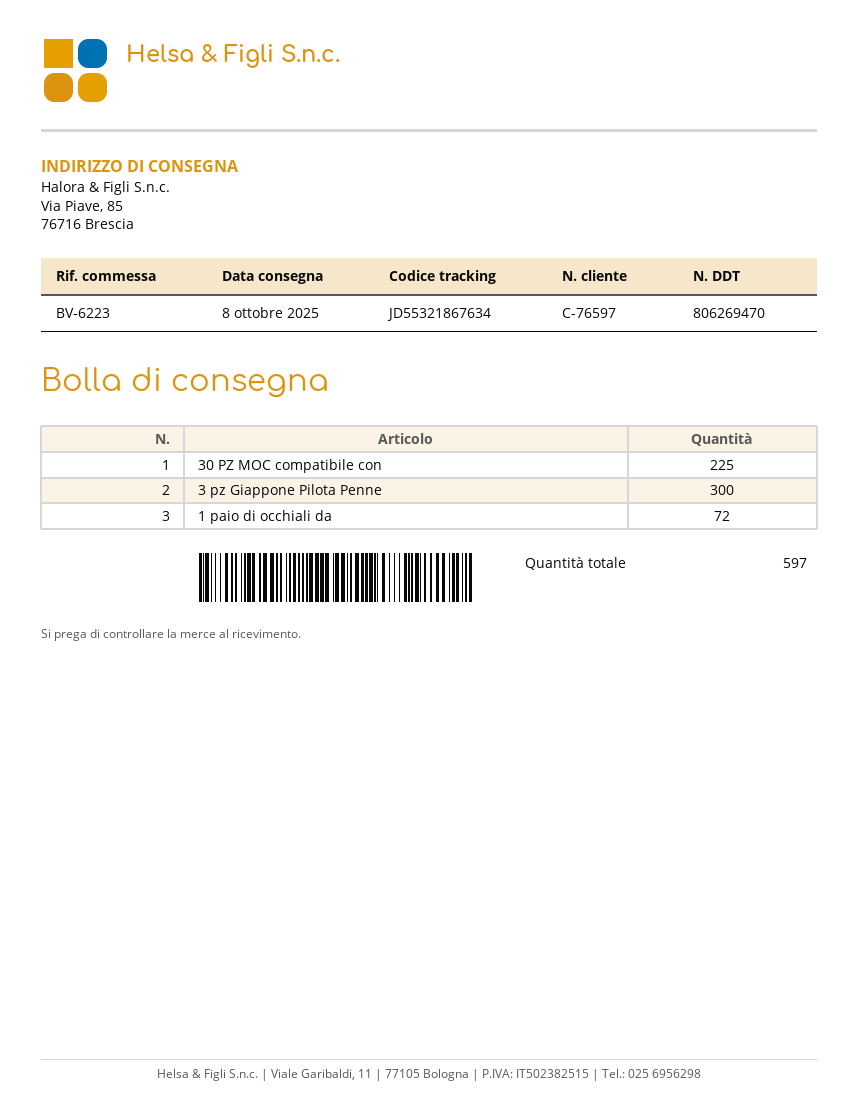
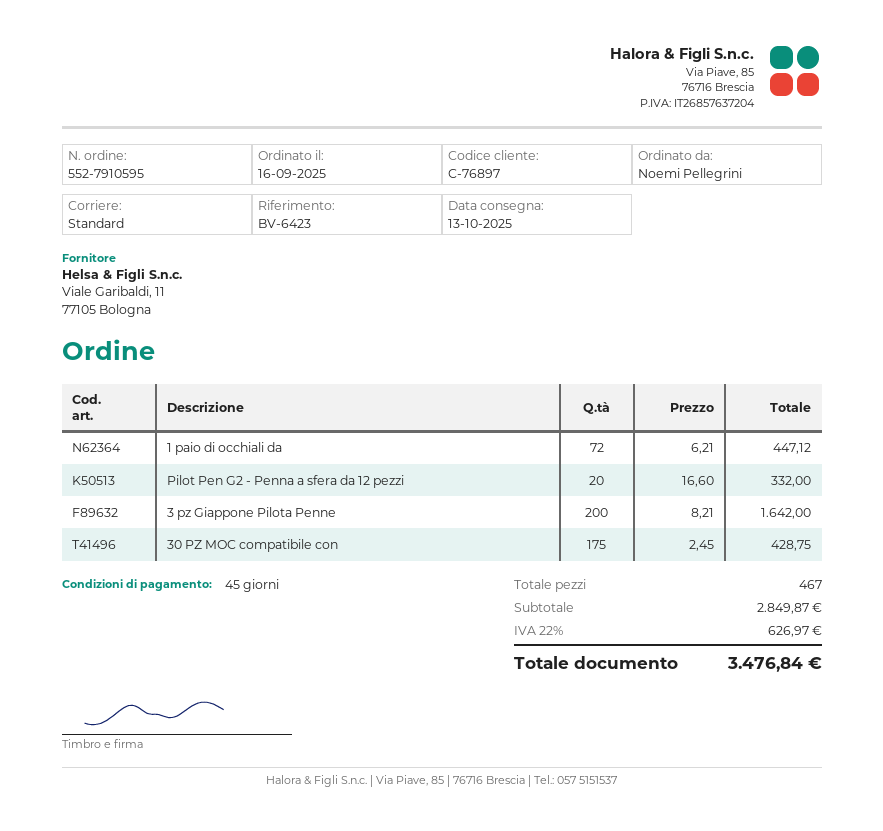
delivery date: 2025-10-08 -> 2025-10-13
customer number: C-76597 -> C-76897
reference: BV-6223 -> BV-6423
30 PZ MOC compatibile con: 225 -> 175
3 pz Giappone Pilota Penne: 300 -> 200
Pilot Pen G2 - Penna a sfera da 12 pezzi: none -> 20
total quantity: 597 -> 467

